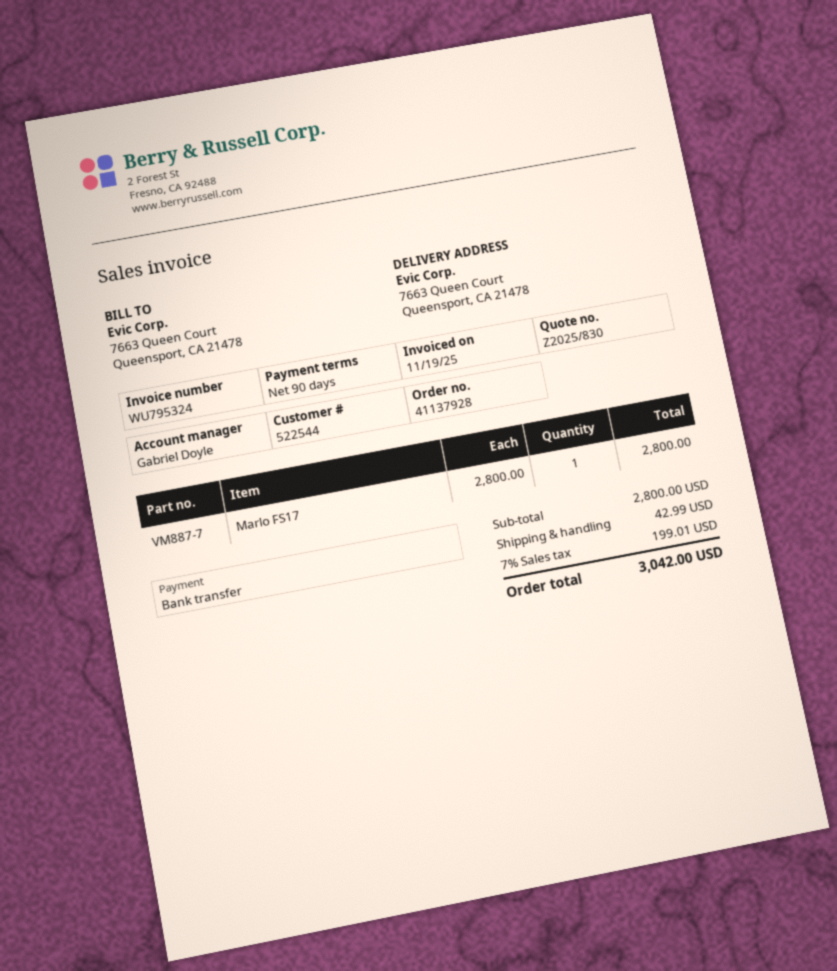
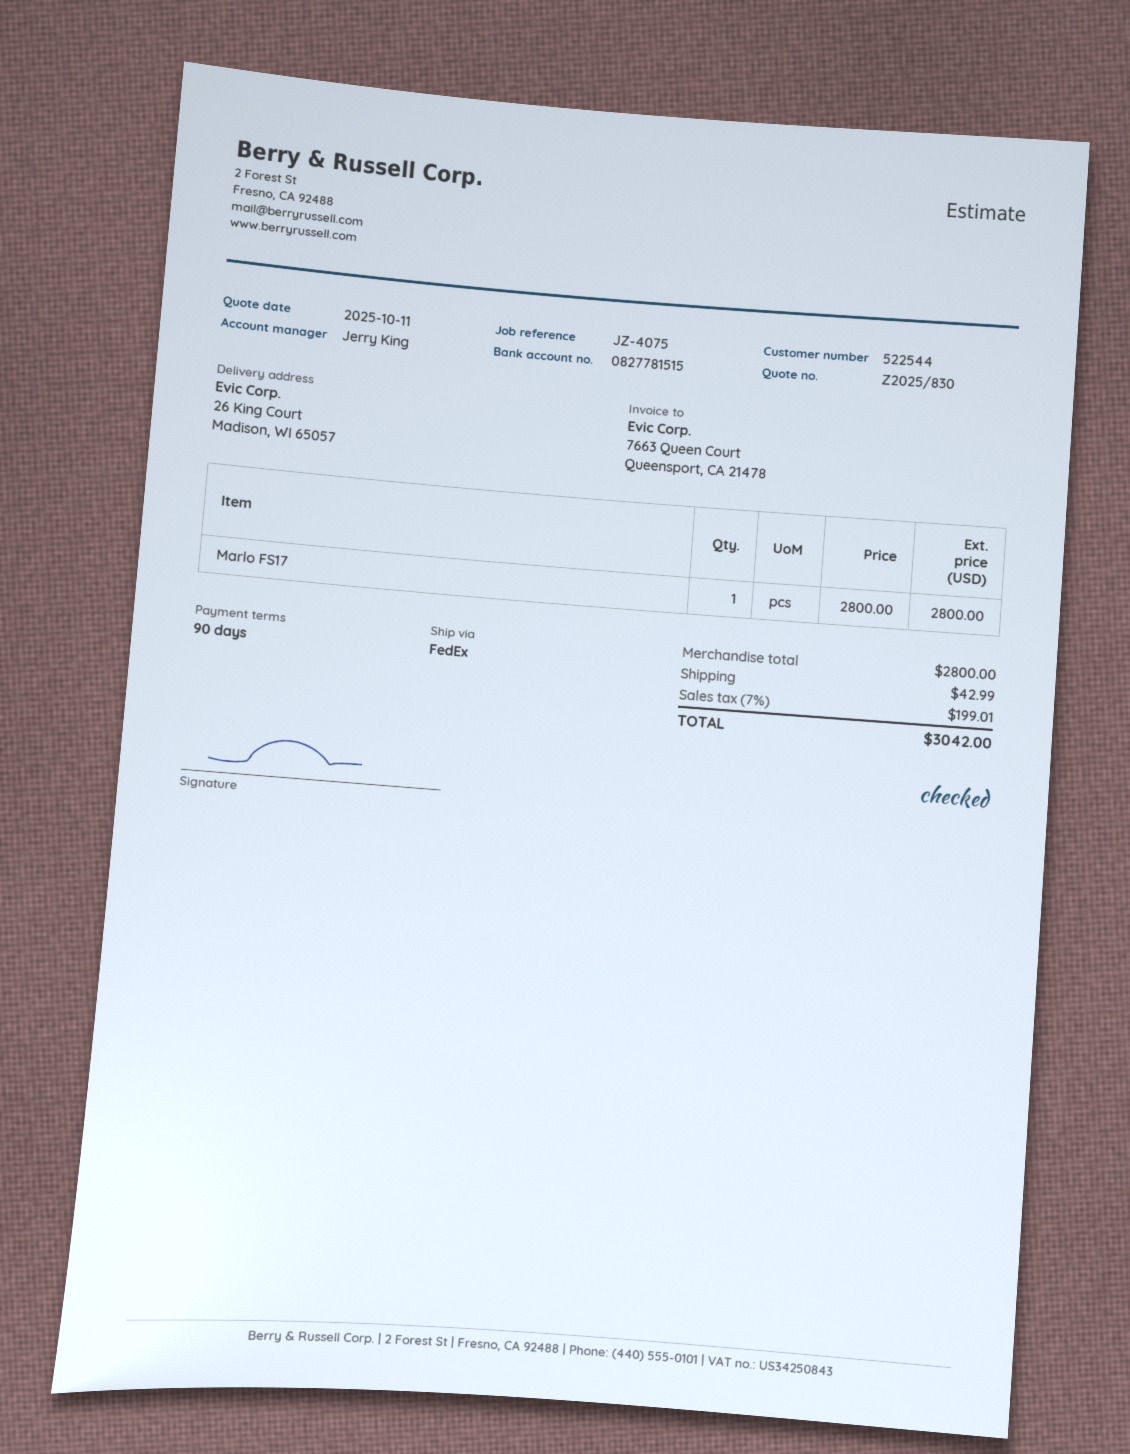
sales rep: Gabriel Doyle -> Jerry King
ship to: 7663 Queen Court, Queensport, CA 21478 -> 26 King Court, Madison, WI 65057

